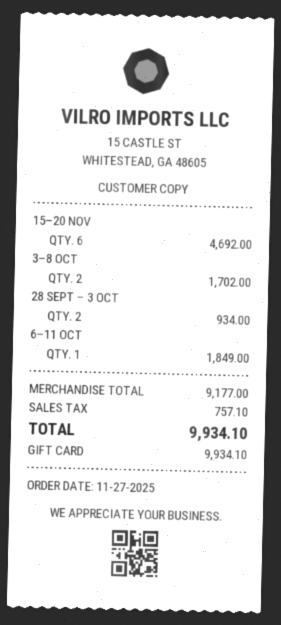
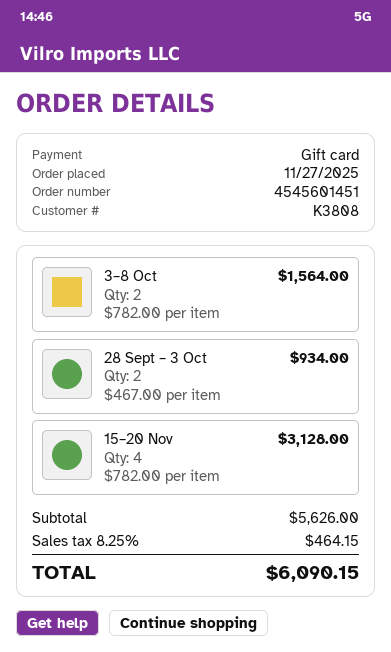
15–20 NOV: 6 for 4692.00 -> 4 for 3128.00
3–8 OCT: 2 for 1702.00 -> 2 for 1564.00
6–11 OCT: 1 for 1849.00 -> none
subtotal: 9177.00 -> 5626.00
tax: 757.10 -> 464.15
total: 9934.10 -> 6090.15

